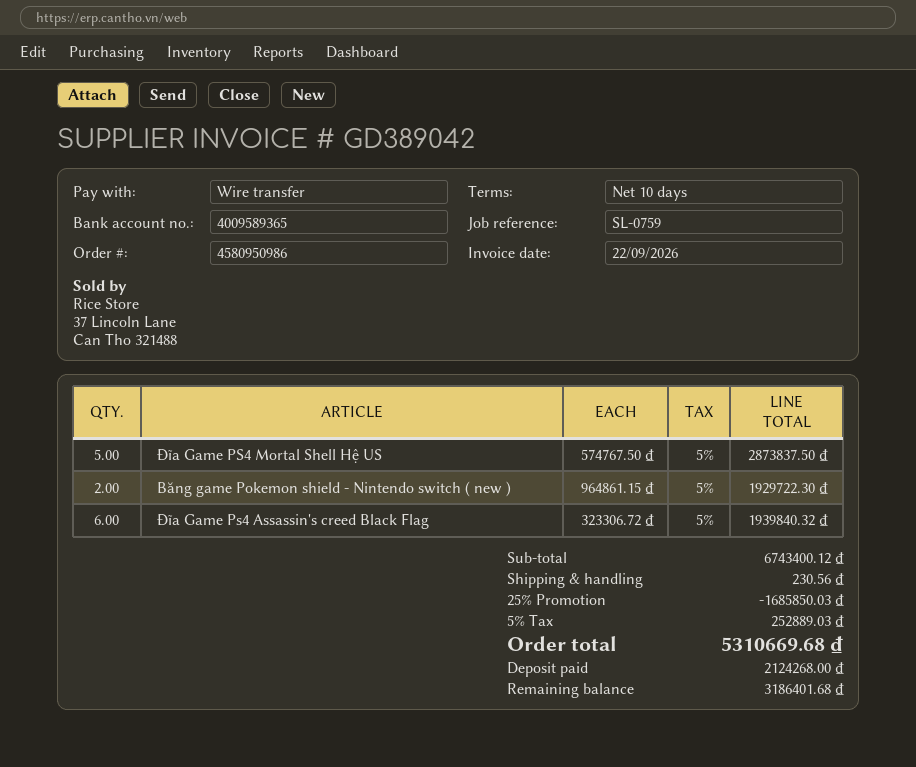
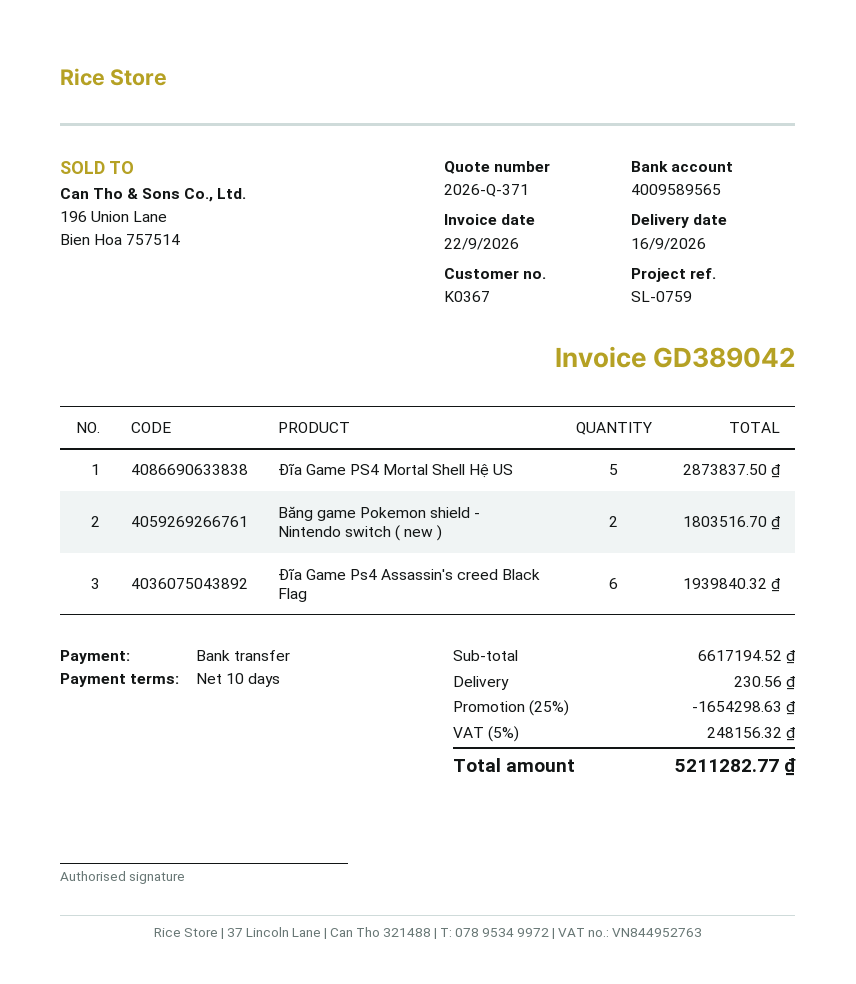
bank account: 4009589365 -> 4009589565
Băng game Pokemon shield - Nintendo switch ( new ): 2 for 1929722.30 -> 2 for 1803516.70
subtotal: 6743400.12 -> 6617194.52
discount: 25% = 1685850.03 -> 25% = 1654298.63
tax: 5% = 252889.03 -> 5% = 248156.32
total: 5310669.68 -> 5211282.77

